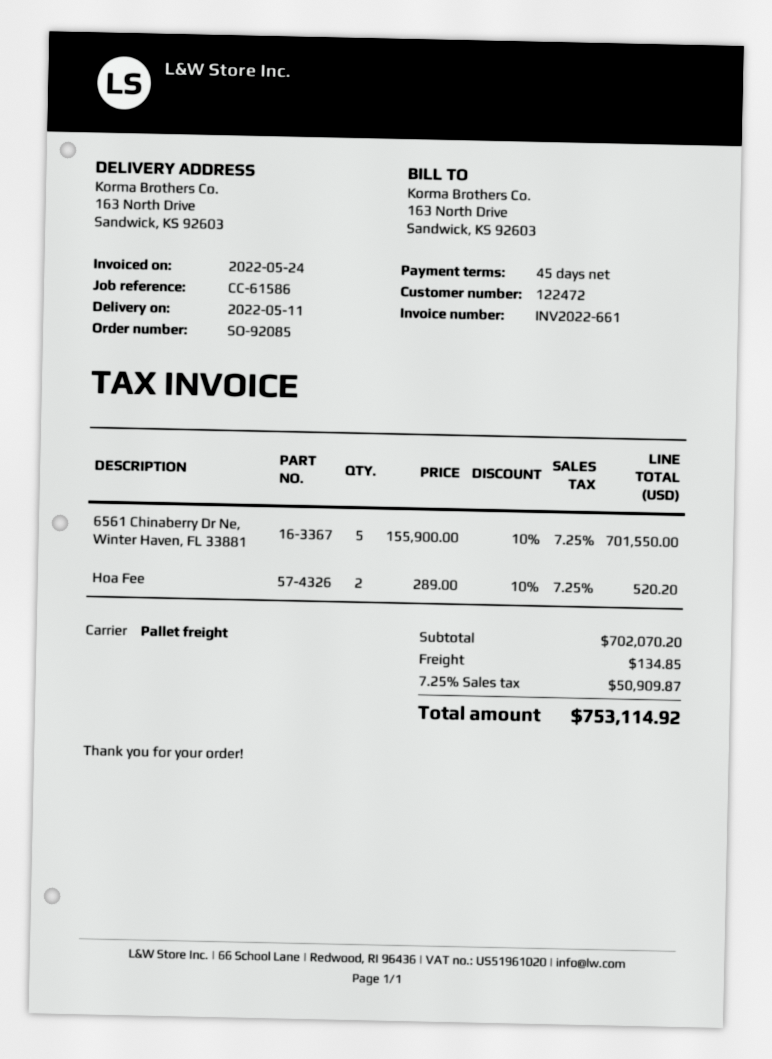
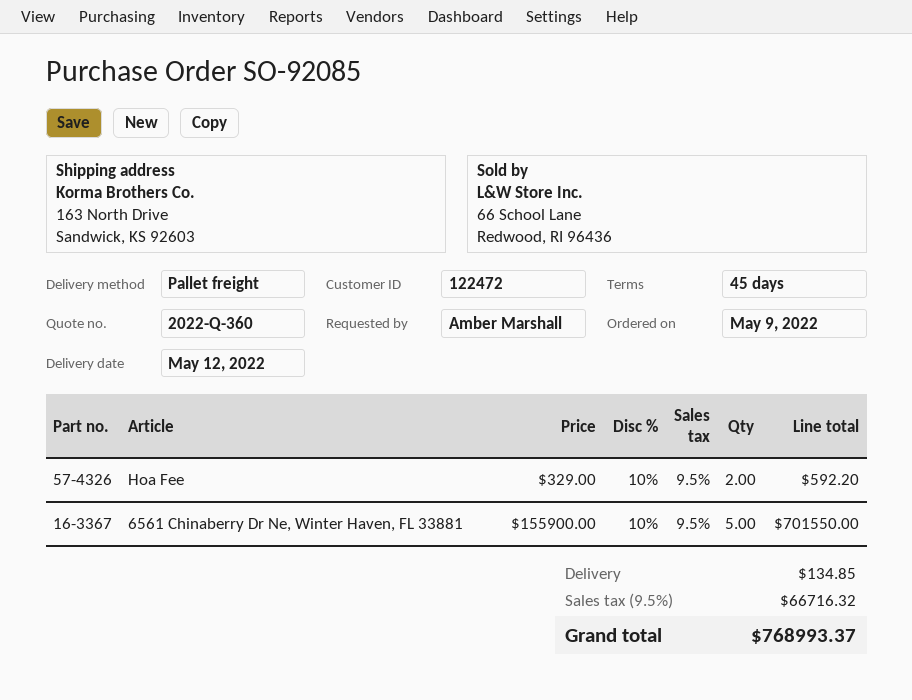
delivery date: 2022-05-11 -> 2022-05-12
Hoa Fee: 2 x 289.00 - 10% = 520.20 -> 2 x 329.00 - 10% = 592.20
tax: 7.25% = 50909.87 -> 9.5% = 66716.32
total: 753114.92 -> 768993.37

